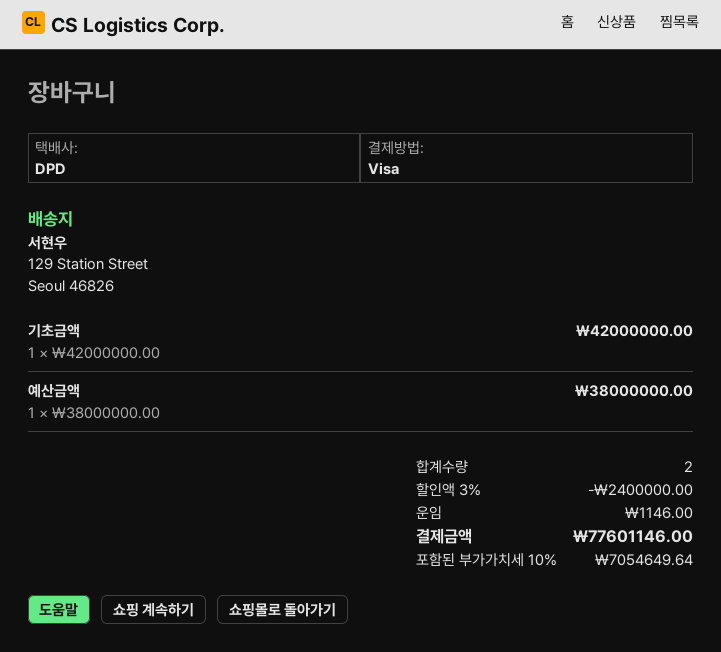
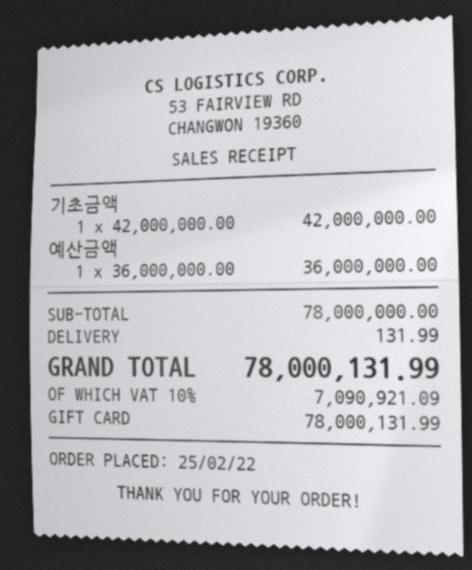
payment method: Visa -> gift card
예산금액: 1 x 38000000.00 = 38000000.00 -> 1 x 36000000.00 = 36000000.00
discount: 3% = 2400000.00 -> none
shipping: 1146.00 -> 131.99
tax: 10% = 7054649.64 -> 10% = 7090921.09
total: 77601146.00 -> 78000131.99

